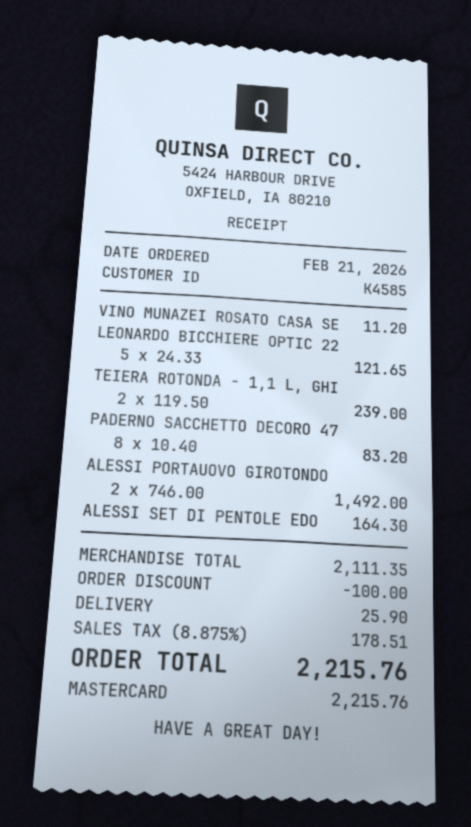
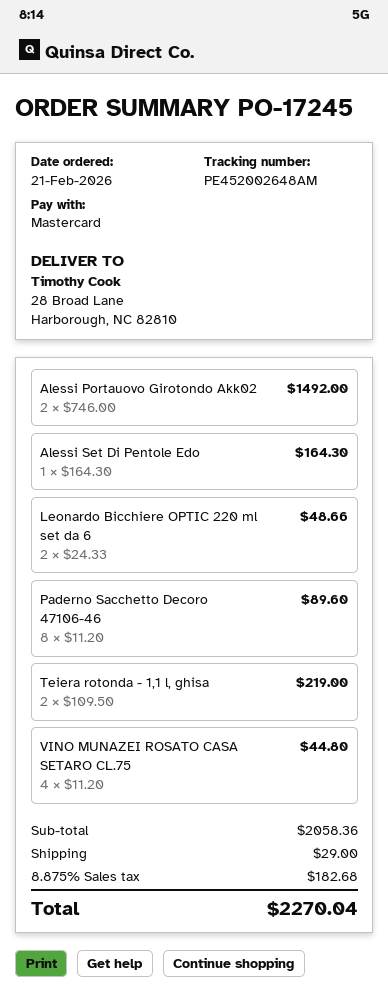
VINO MUNAZEI ROSATO CASA SE: 1 x 11.20 = 11.20 -> 4 x 11.20 = 44.80
LEONARDO BICCHIERE OPTIC 22: 5 x 24.33 = 121.65 -> 2 x 24.33 = 48.66
TEIERA ROTONDA - 1,1 L, GHI: 2 x 119.50 = 239.00 -> 2 x 109.50 = 219.00
PADERNO SACCHETTO DECORO 47: 8 x 10.40 = 83.20 -> 8 x 11.20 = 89.60
subtotal: 2111.35 -> 2058.36
discount: 100.00 -> none
shipping: 25.90 -> 29.00
tax: 8.875% = 178.51 -> 8.875% = 182.68
total: 2215.76 -> 2270.04

